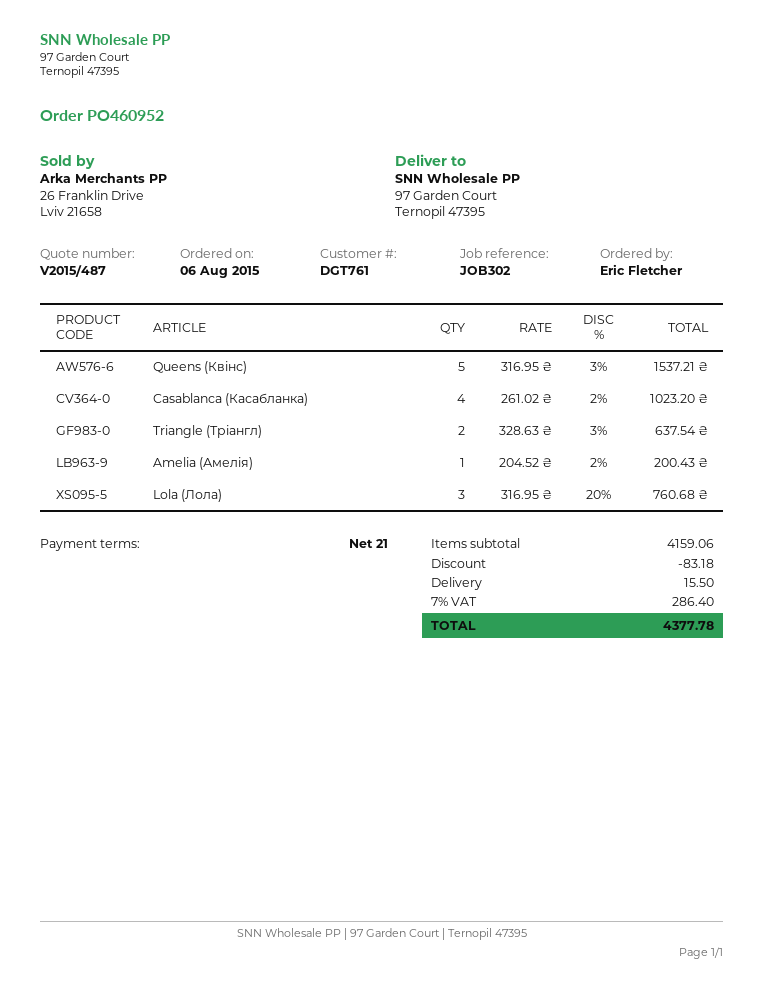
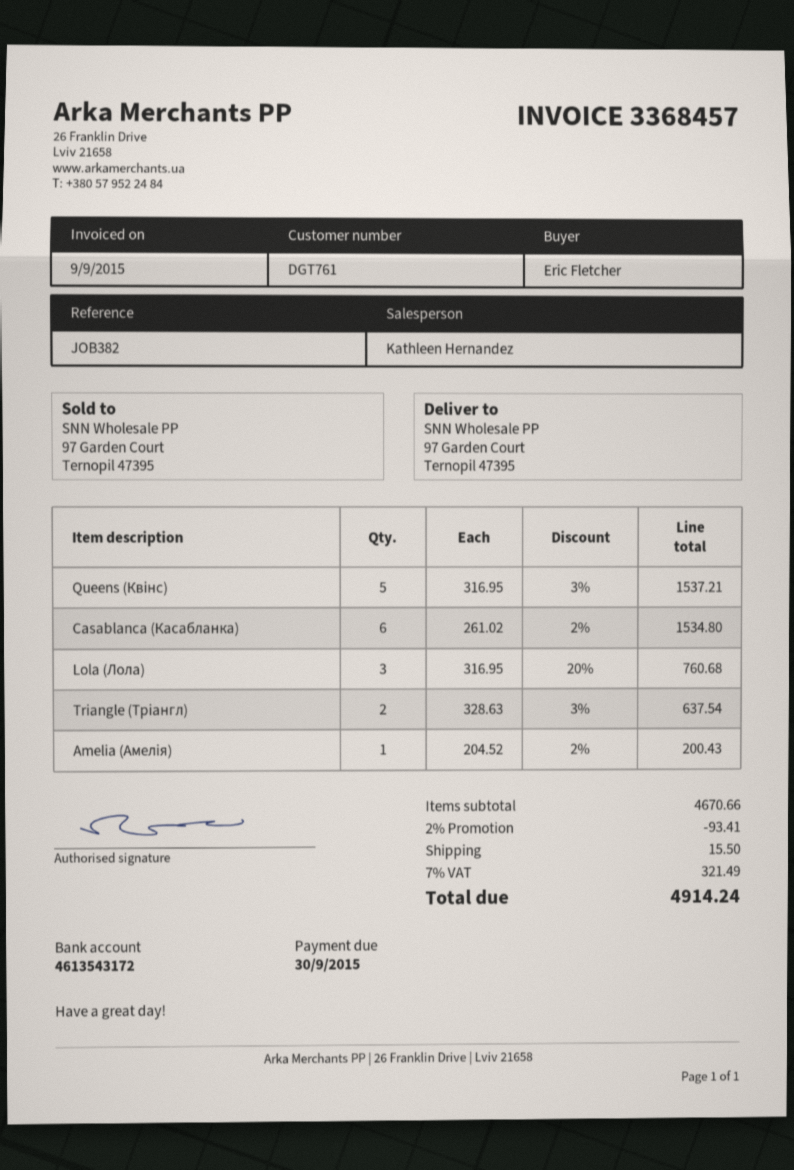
reference: JOB302 -> JOB382
Casablanca (Касабланка): 4 x 261.02 - 2% = 1023.20 -> 6 x 261.02 - 2% = 1534.80
subtotal: 4159.06 -> 4670.66
discount: 83.18 -> 93.41
tax: 7% = 286.40 -> 7% = 321.49
total: 4377.78 -> 4914.24

